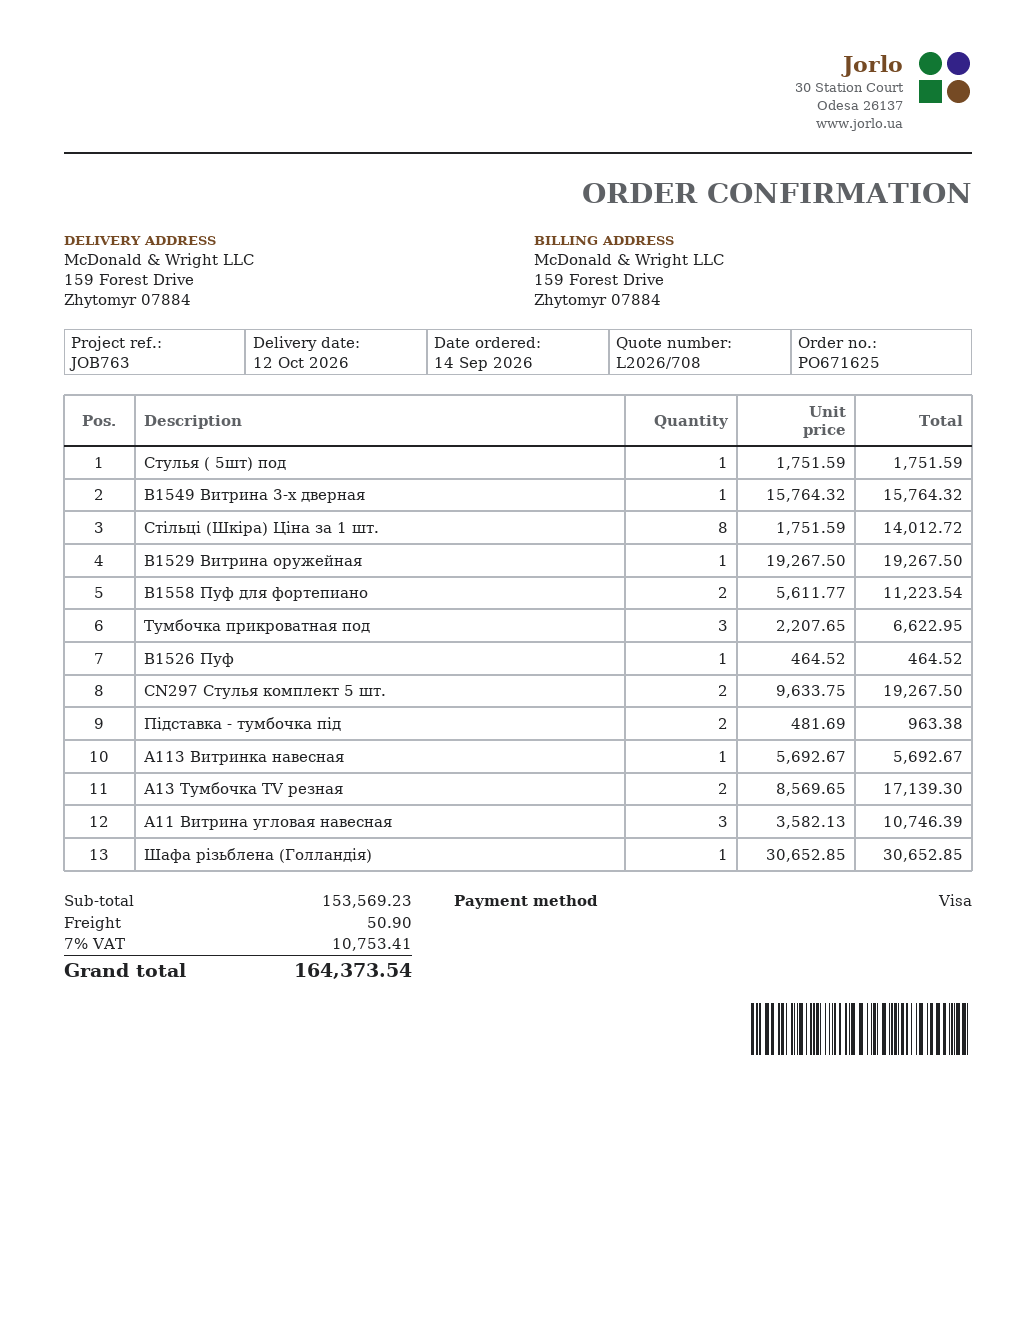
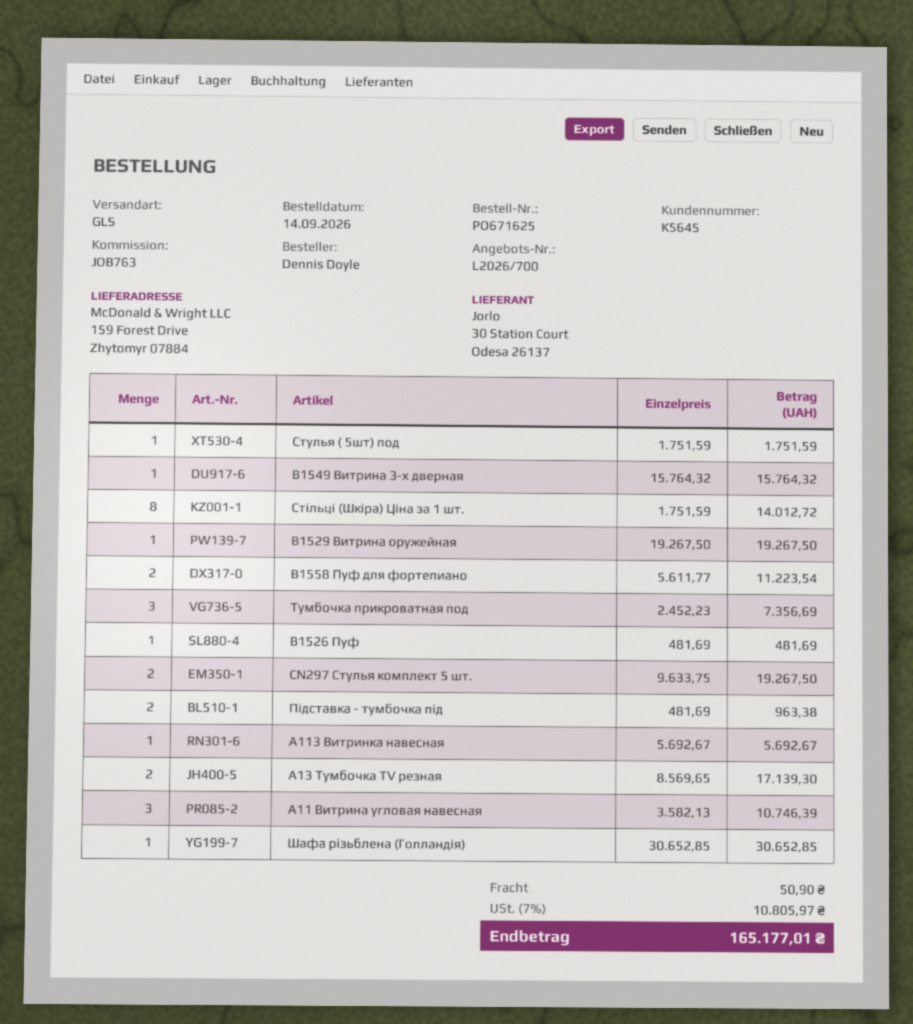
quote number: L2026/708 -> L2026/700
Тумбочка прикроватная под: 3 x 2207.65 = 6622.95 -> 3 x 2452.23 = 7356.69
В1526 Пуф: 1 x 464.52 = 464.52 -> 1 x 481.69 = 481.69
tax: 7% = 10753.41 -> 7% = 10805.97
total: 164373.54 -> 165177.01

